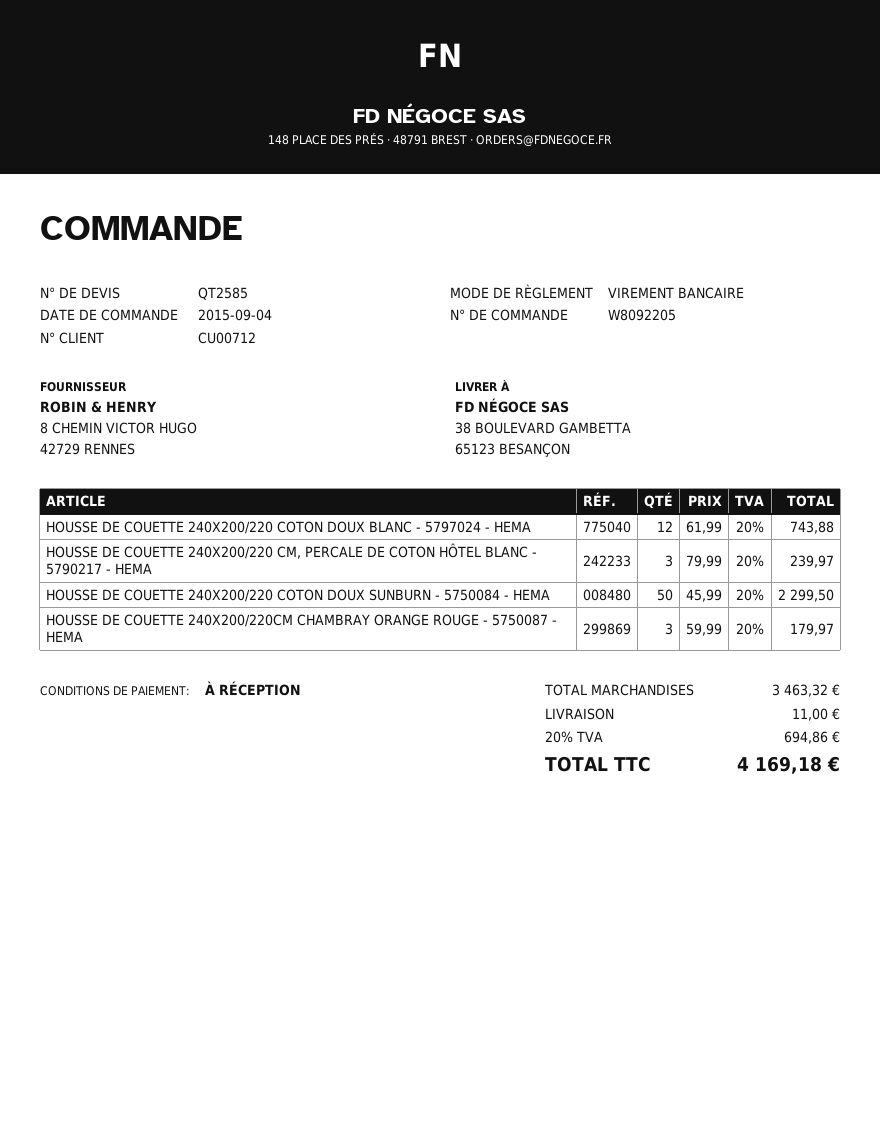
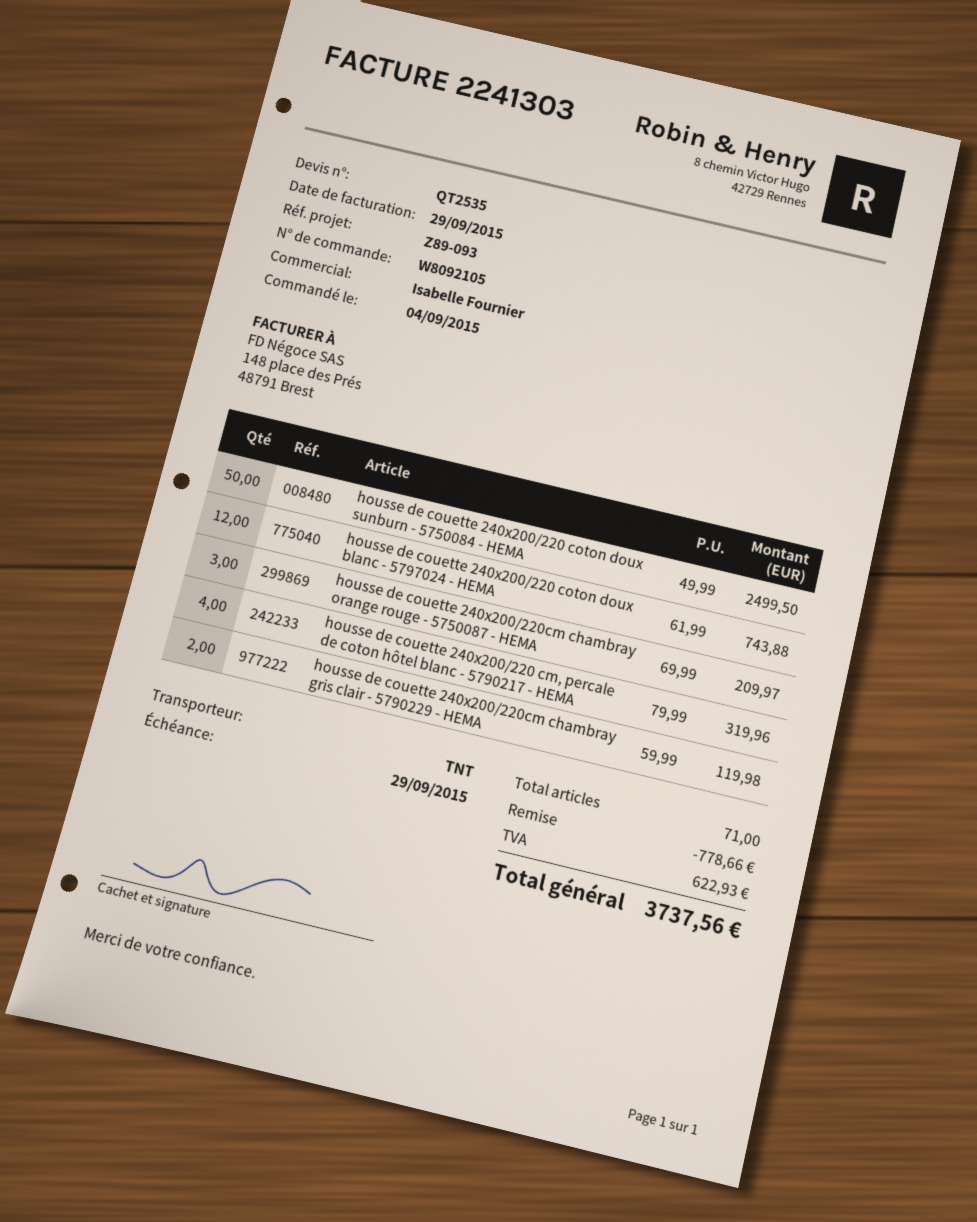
quote number: QT2585 -> QT2535
order number: W8092205 -> W8092105
HOUSSE DE COUETTE 240X200/220 CM, PERCALE DE COTON HÔTEL BLANC - 5790217 - HEMA: 3 x 79.99 = 239.97 -> 4 x 79.99 = 319.96
HOUSSE DE COUETTE 240X200/220 COTON DOUX SUNBURN - 5750084 - HEMA: 50 x 45.99 = 2299.50 -> 50 x 49.99 = 2499.50
HOUSSE DE COUETTE 240X200/220CM CHAMBRAY ORANGE ROUGE - 5750087 - HEMA: 3 x 59.99 = 179.97 -> 3 x 69.99 = 209.97
housse de couette 240x200/220cm chambray gris clair - 5790229 - HEMA: none -> 2 x 59.99 = 119.98
discount: none -> 778.66
shipping: 11.00 -> none
tax: 694.86 -> 622.93
total: 4169.18 -> 3737.56

